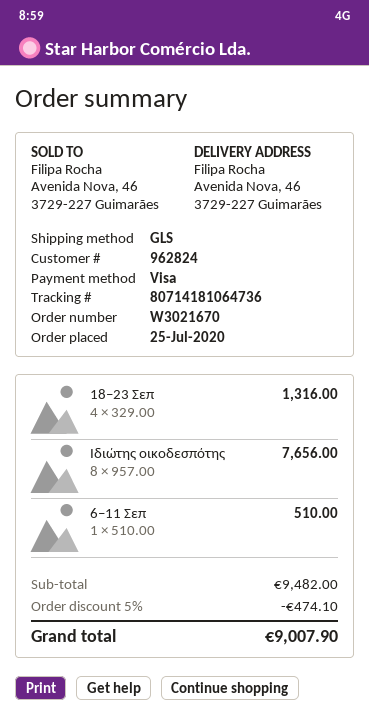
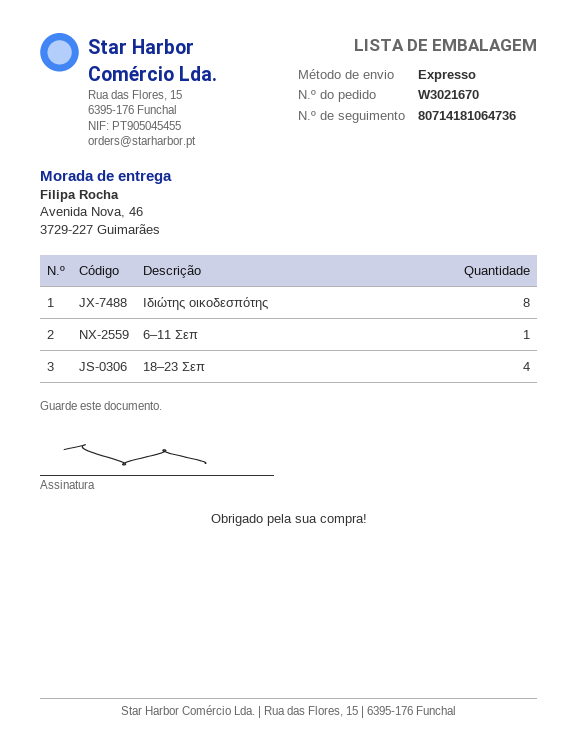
shipping method: GLS -> express

